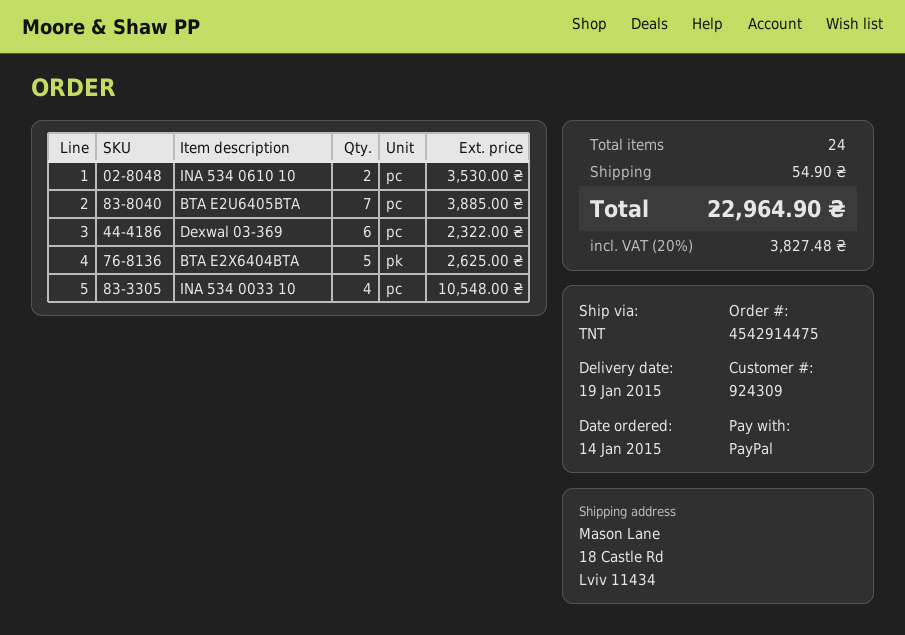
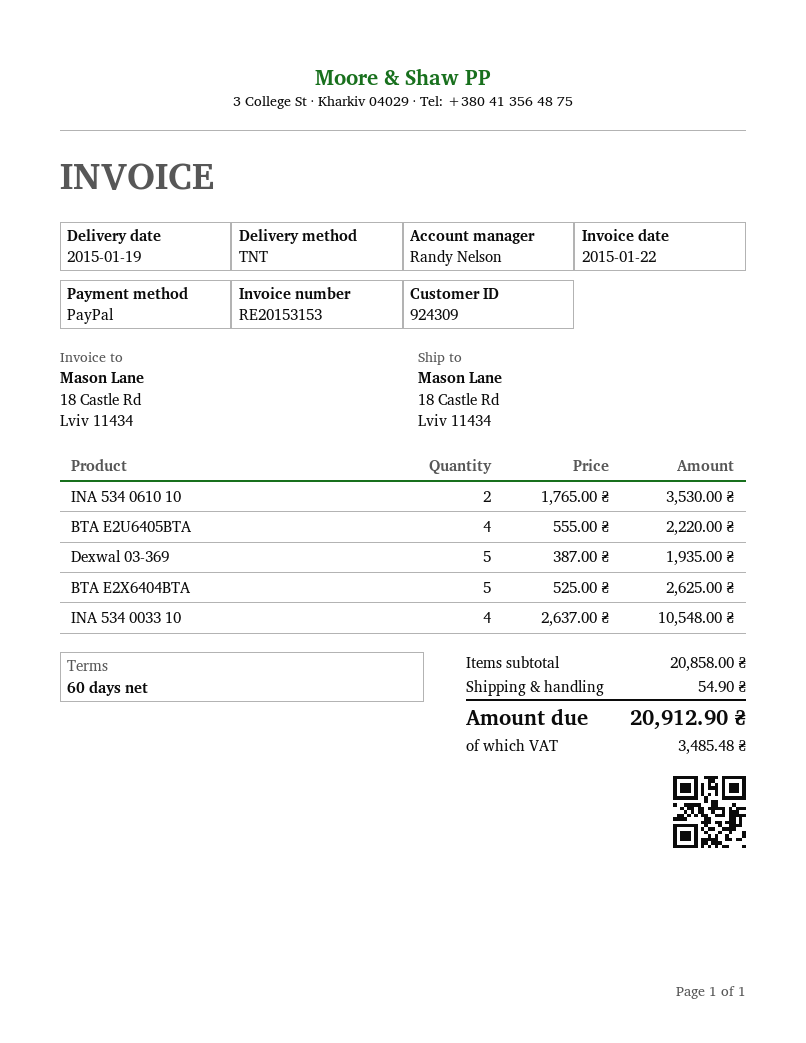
BTA E2U6405BTA: 7 for 3885.00 -> 4 for 2220.00
Dexwal 03-369: 6 for 2322.00 -> 5 for 1935.00
tax: 3827.48 -> 3485.48
total: 22964.90 -> 20912.90

